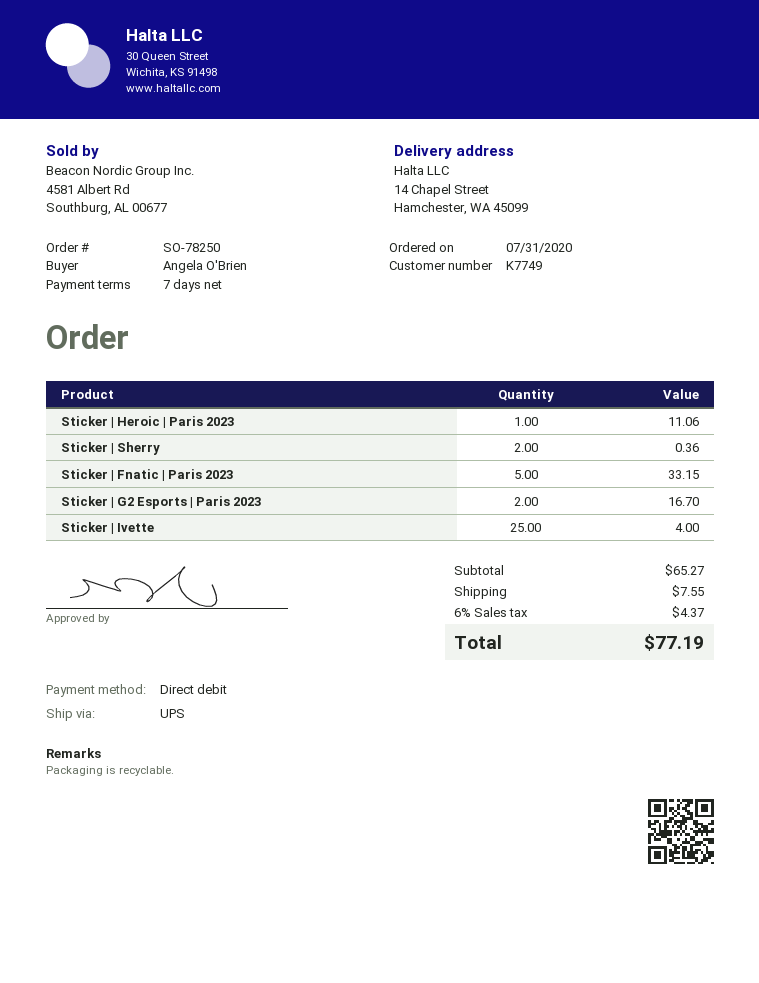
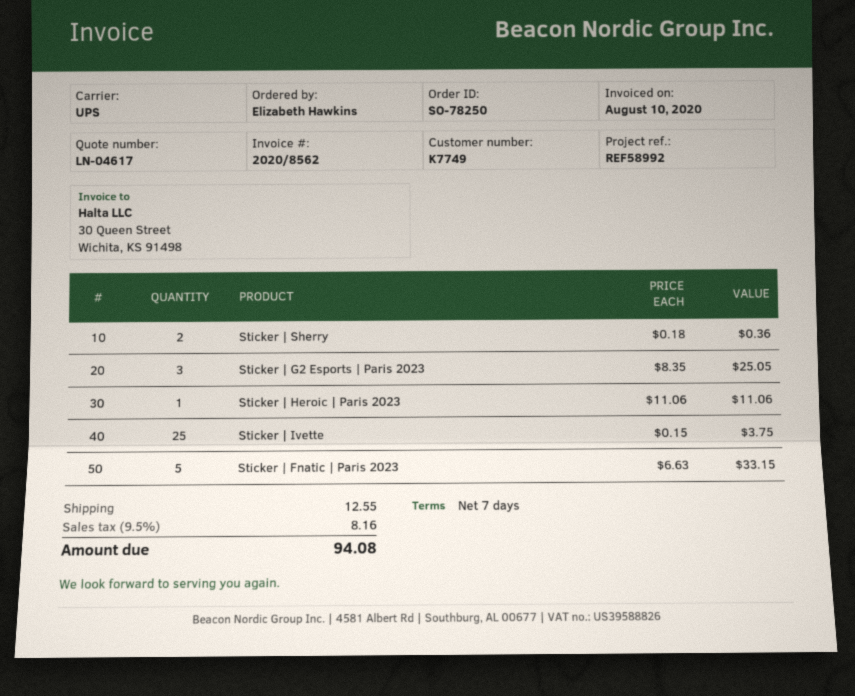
ordered by: Angela O'Brien -> Elizabeth Hawkins
Sticker | G2 Esports | Paris 2023: 2 for 16.70 -> 3 for 25.05
Sticker | Ivette: 25 for 4.00 -> 25 for 3.75
shipping: 7.55 -> 12.55
tax: 6% = 4.37 -> 9.5% = 8.16
total: 77.19 -> 94.08

